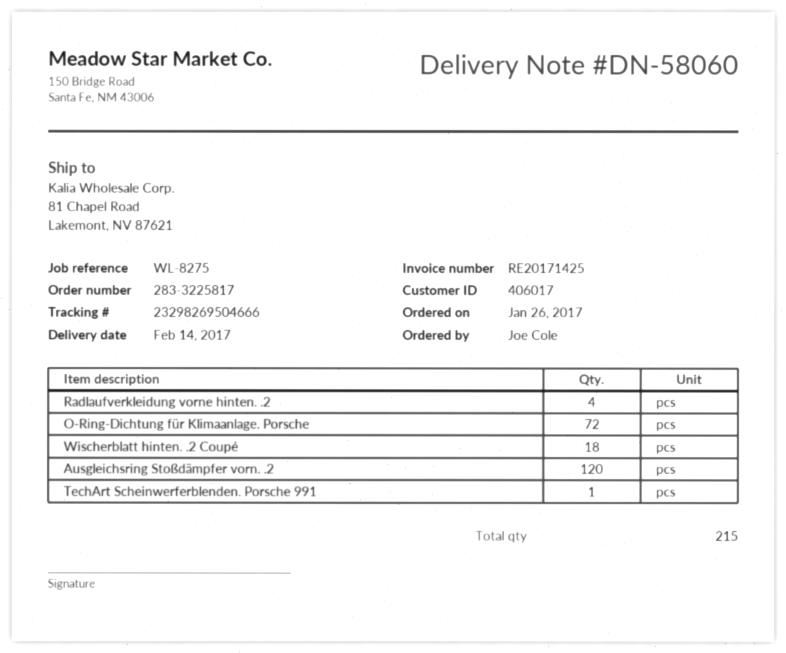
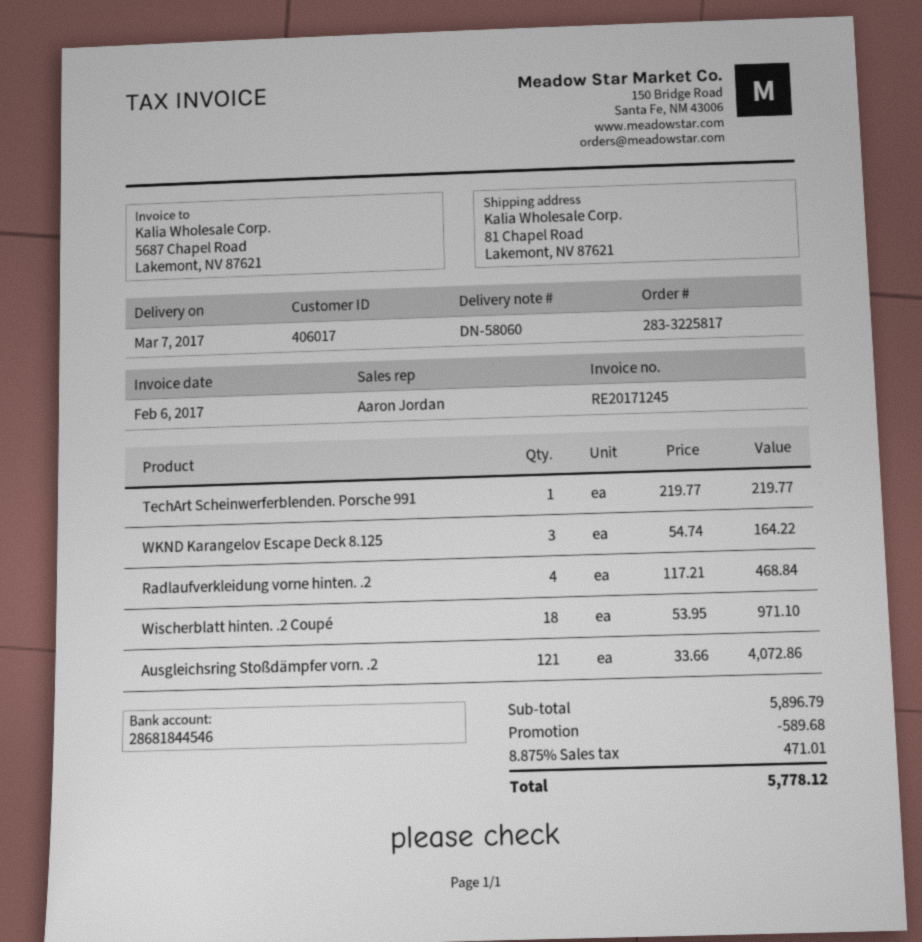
delivery date: 2017-02-14 -> 2017-03-07
invoice number: RE20171425 -> RE20171245
O-Ring-Dichtung für Klimaanlage. Porsche: 72 -> none
Ausgleichsring Stoßdämpfer vorn. .2: 120 -> 121
WKND Karangelov Escape Deck 8.125: none -> 3

